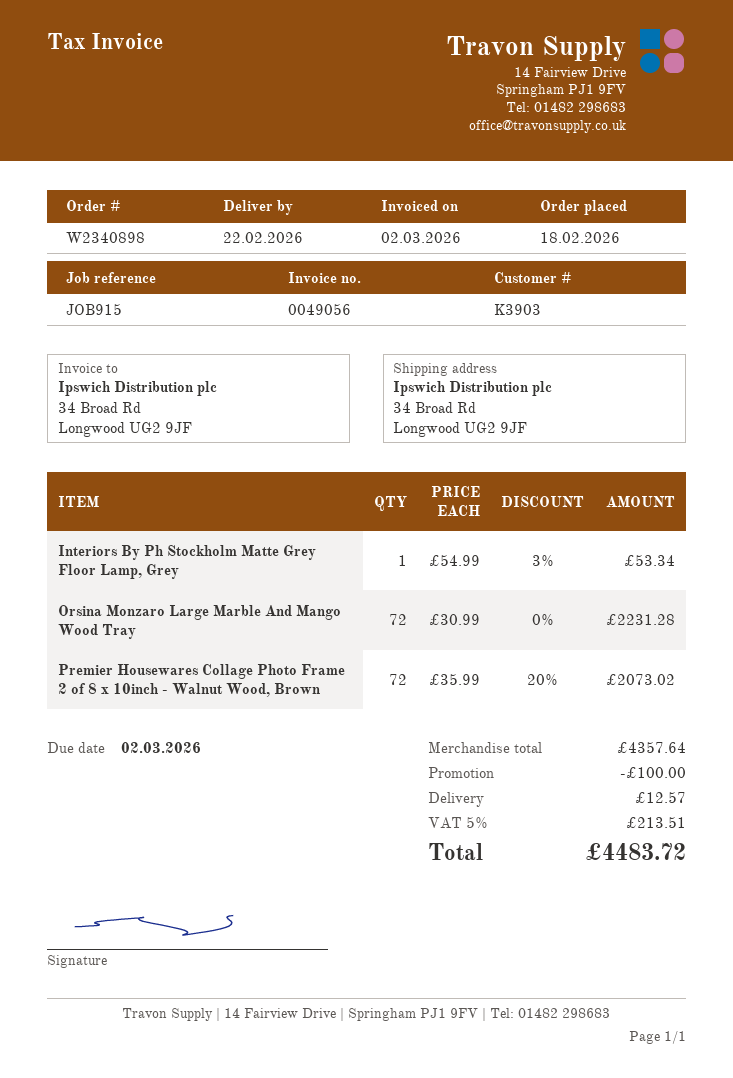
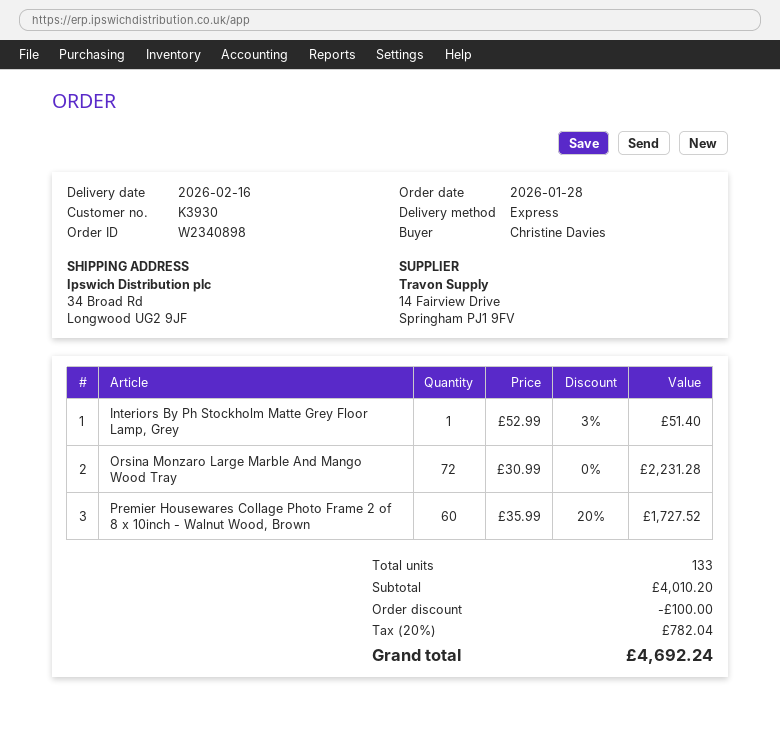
order date: 2026-02-18 -> 2026-01-28
delivery date: 2026-02-22 -> 2026-02-16
customer number: K3903 -> K3930
Interiors By Ph Stockholm Matte Grey Floor Lamp, Grey: 1 x 54.99 - 3% = 53.34 -> 1 x 52.99 - 3% = 51.40
Premier Housewares Collage Photo Frame 2 of 8 x 10inch - Walnut Wood, Brown: 72 x 35.99 - 20% = 2073.02 -> 60 x 35.99 - 20% = 1727.52
subtotal: 4357.64 -> 4010.20
shipping: 12.57 -> none
tax: 5% = 213.51 -> 20% = 782.04
total: 4483.72 -> 4692.24

